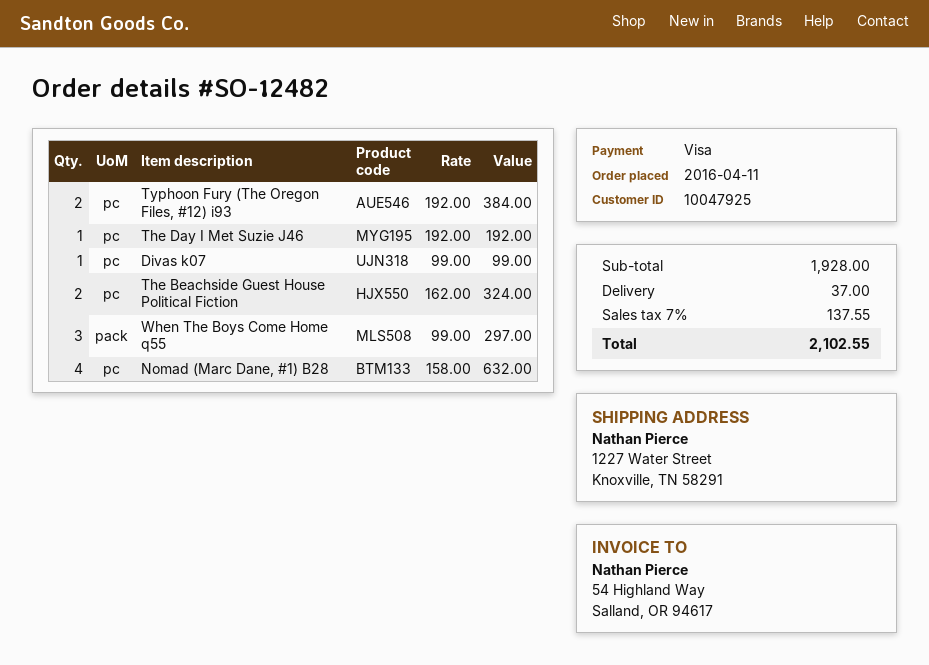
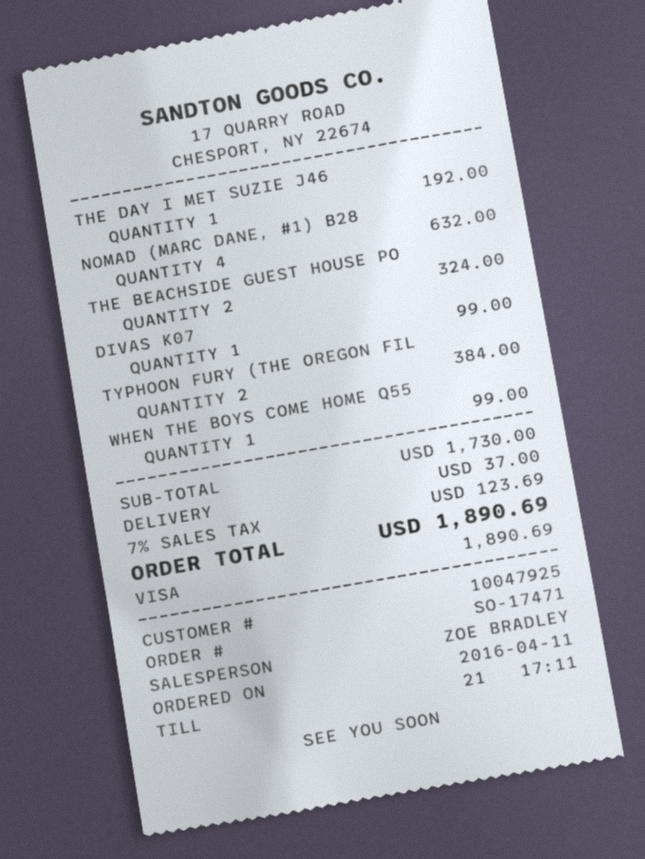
order number: SO-12482 -> SO-17471
When The Boys Come Home q55: 3 for 297.00 -> 1 for 99.00
subtotal: 1928.00 -> 1730.00
tax: 7% = 137.55 -> 7% = 123.69
total: 2102.55 -> 1890.69

